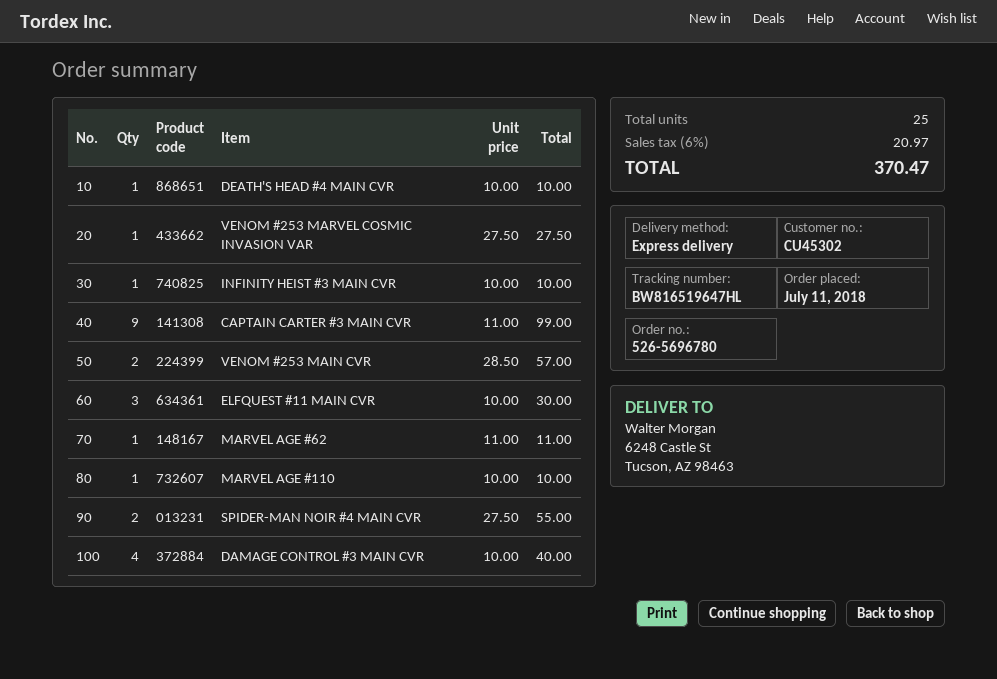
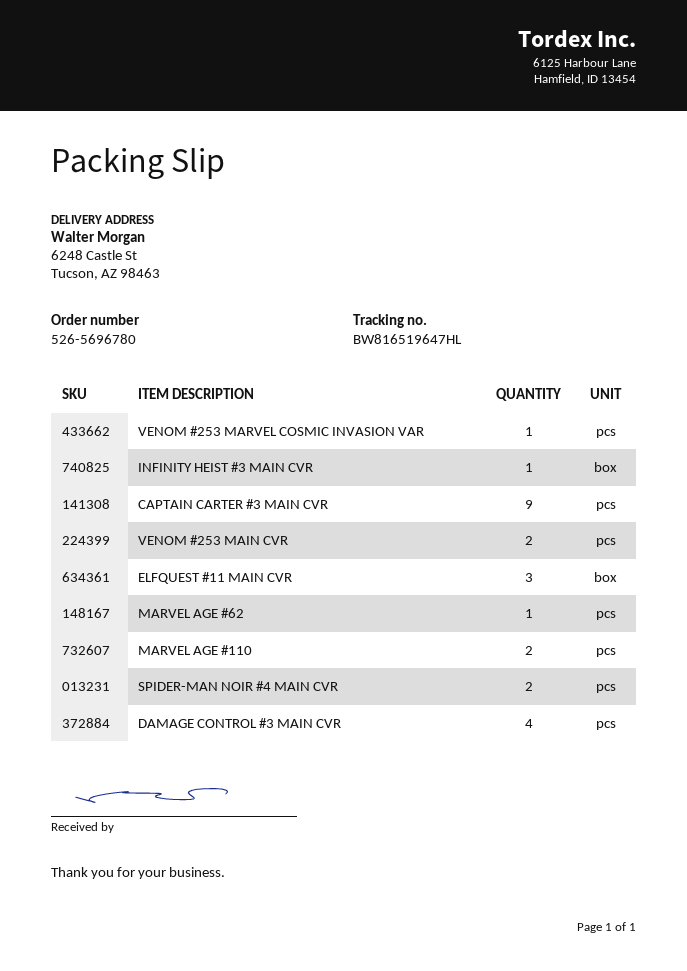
DEATH'S HEAD #4 MAIN CVR: 1 -> none
MARVEL AGE #110: 1 -> 2

